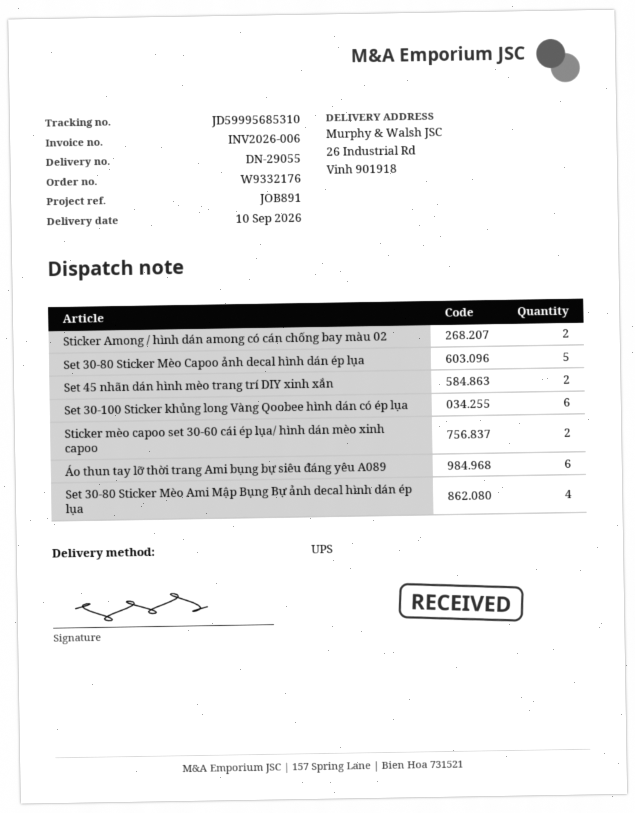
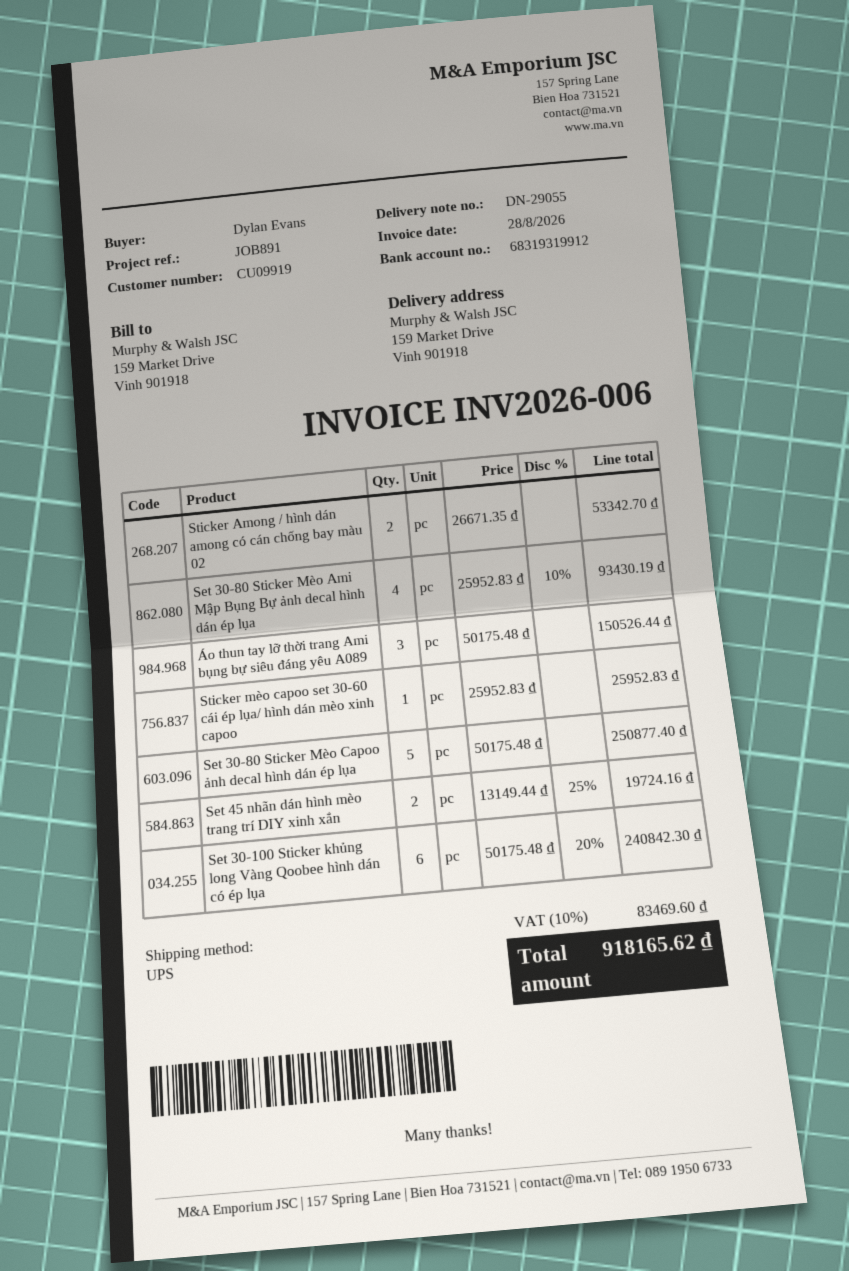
ship to: 26 Industrial Rd, Vinh 901918 -> 159 Market Drive, Vinh 901918
Sticker mèo capoo set 30-60 cái ép lụa/ hình dán mèo xinh capoo: 2 -> 1
Áo thun tay lỡ thời trang Ami bụng bự siêu đáng yêu A089: 6 -> 3

